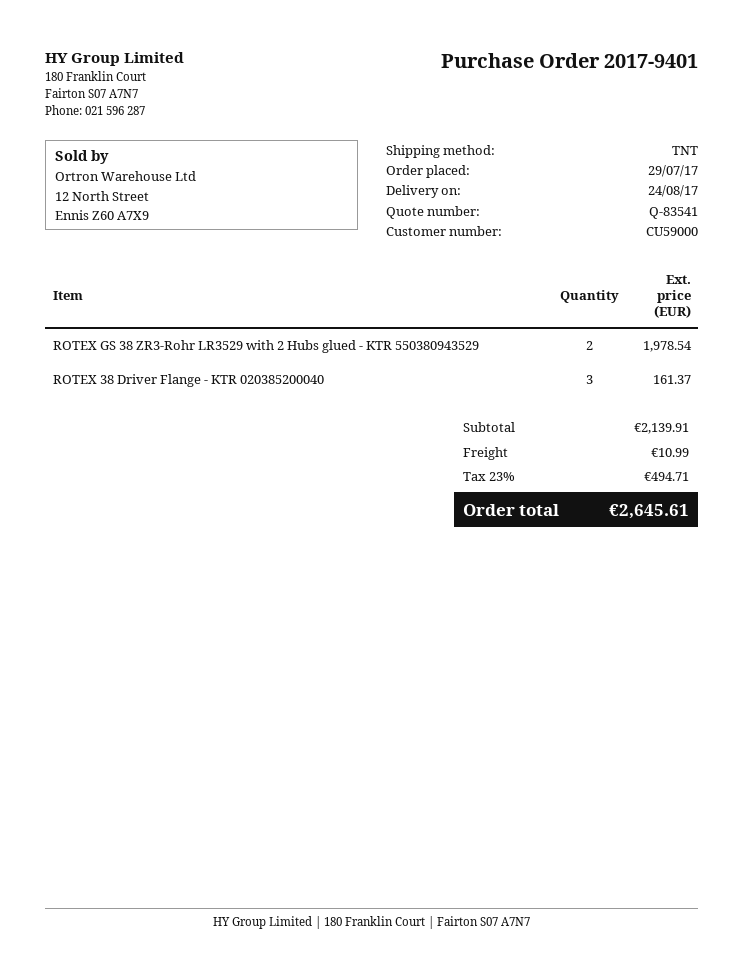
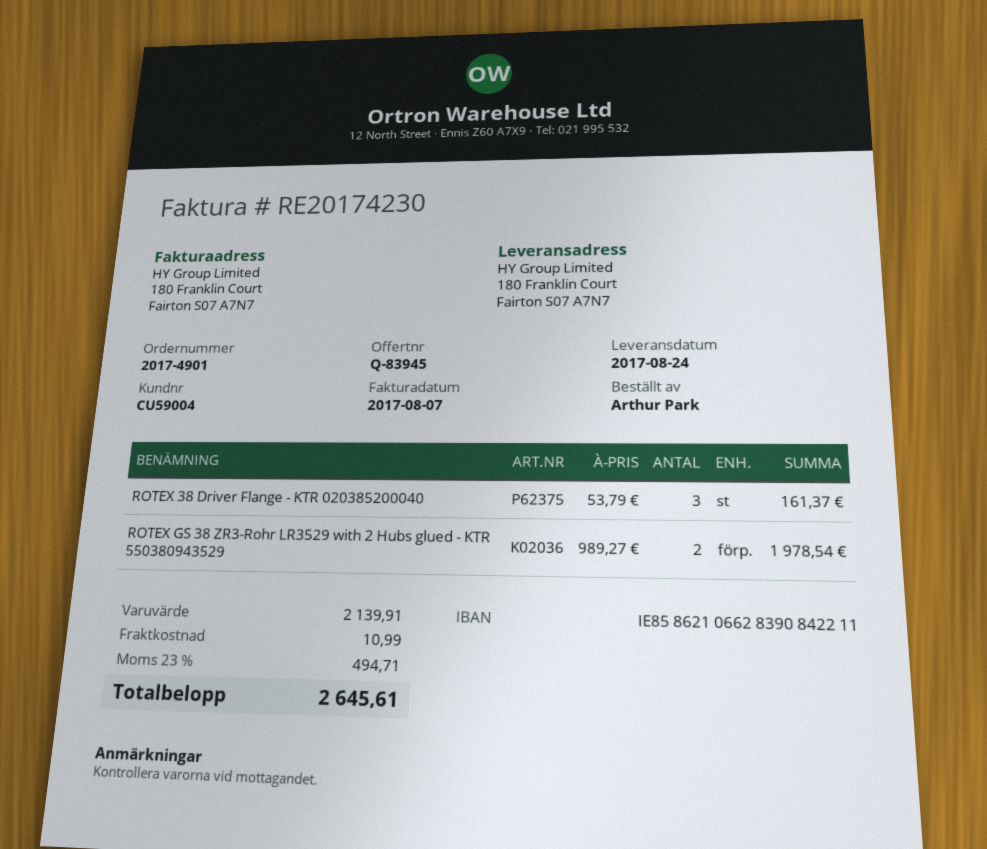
quote number: Q-83541 -> Q-83945
order number: 2017-9401 -> 2017-4901
customer number: CU59000 -> CU59004

